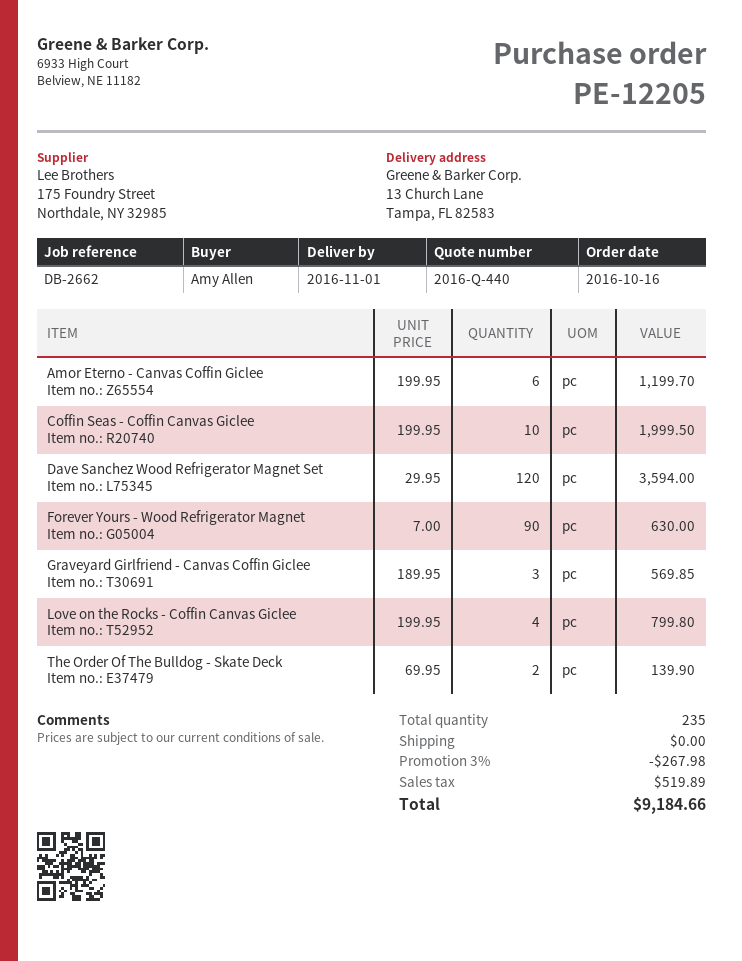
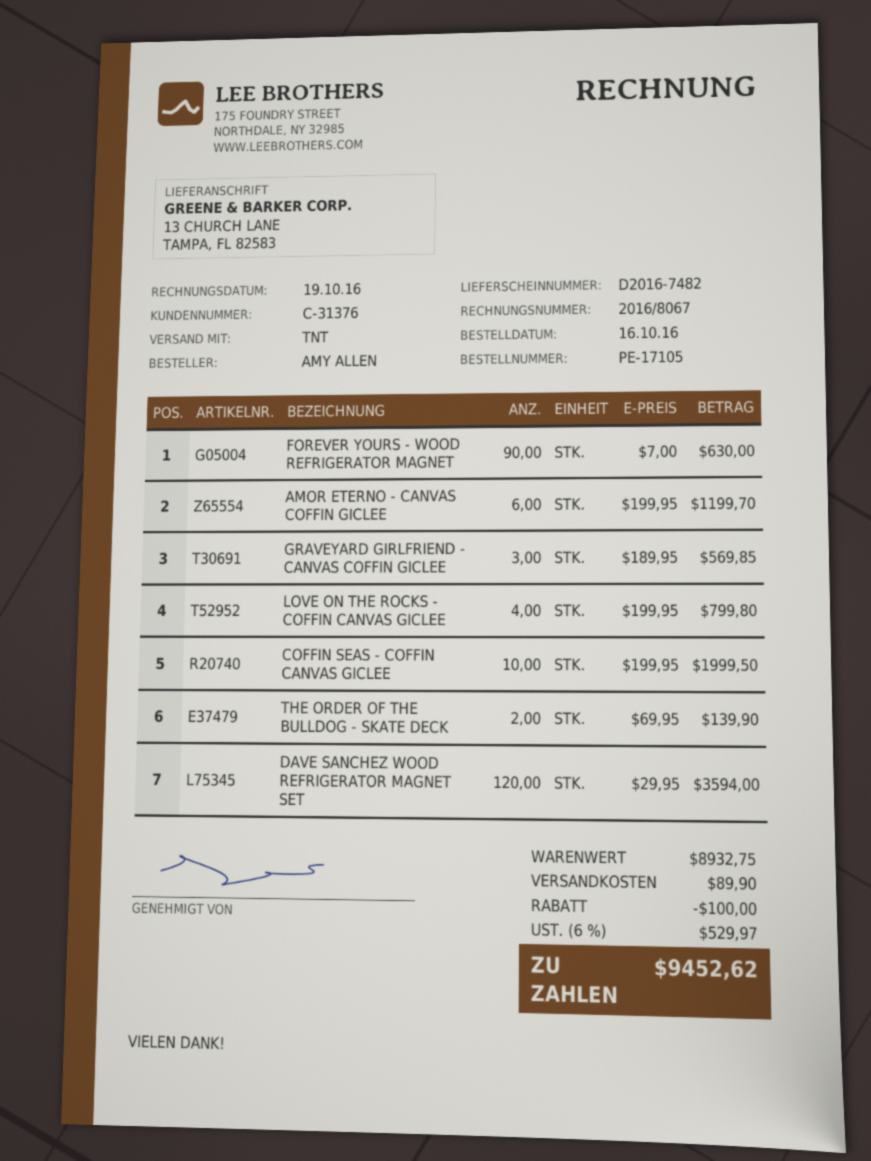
order number: PE-12205 -> PE-17105
discount: 267.98 -> 100.00
shipping: 0.00 -> 89.90
tax: 519.89 -> 529.97
total: 9184.66 -> 9452.62

